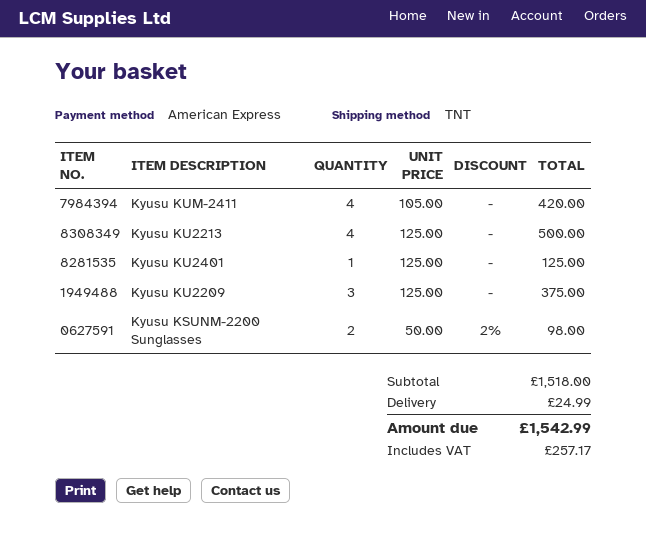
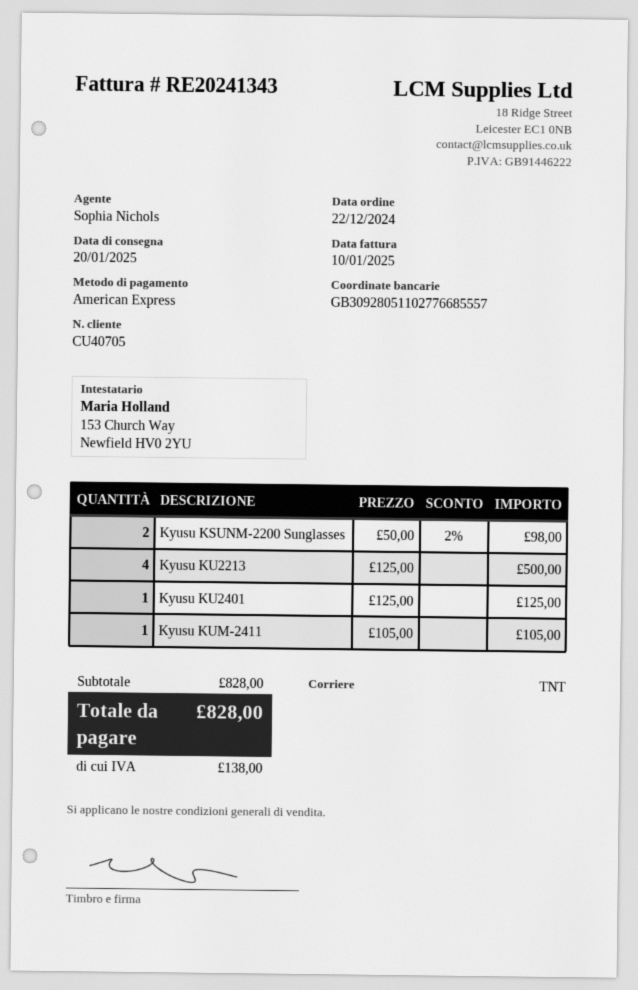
Kyusu KUM-2411: 4 x 105.00 = 420.00 -> 1 x 105.00 = 105.00
Kyusu KU2209: 3 x 125.00 = 375.00 -> none
subtotal: 1518.00 -> 828.00
shipping: 24.99 -> none
tax: 257.17 -> 138.00
total: 1542.99 -> 828.00

